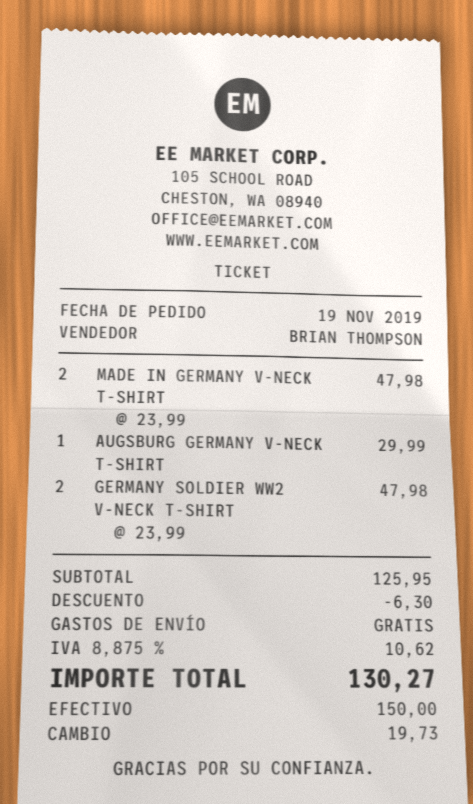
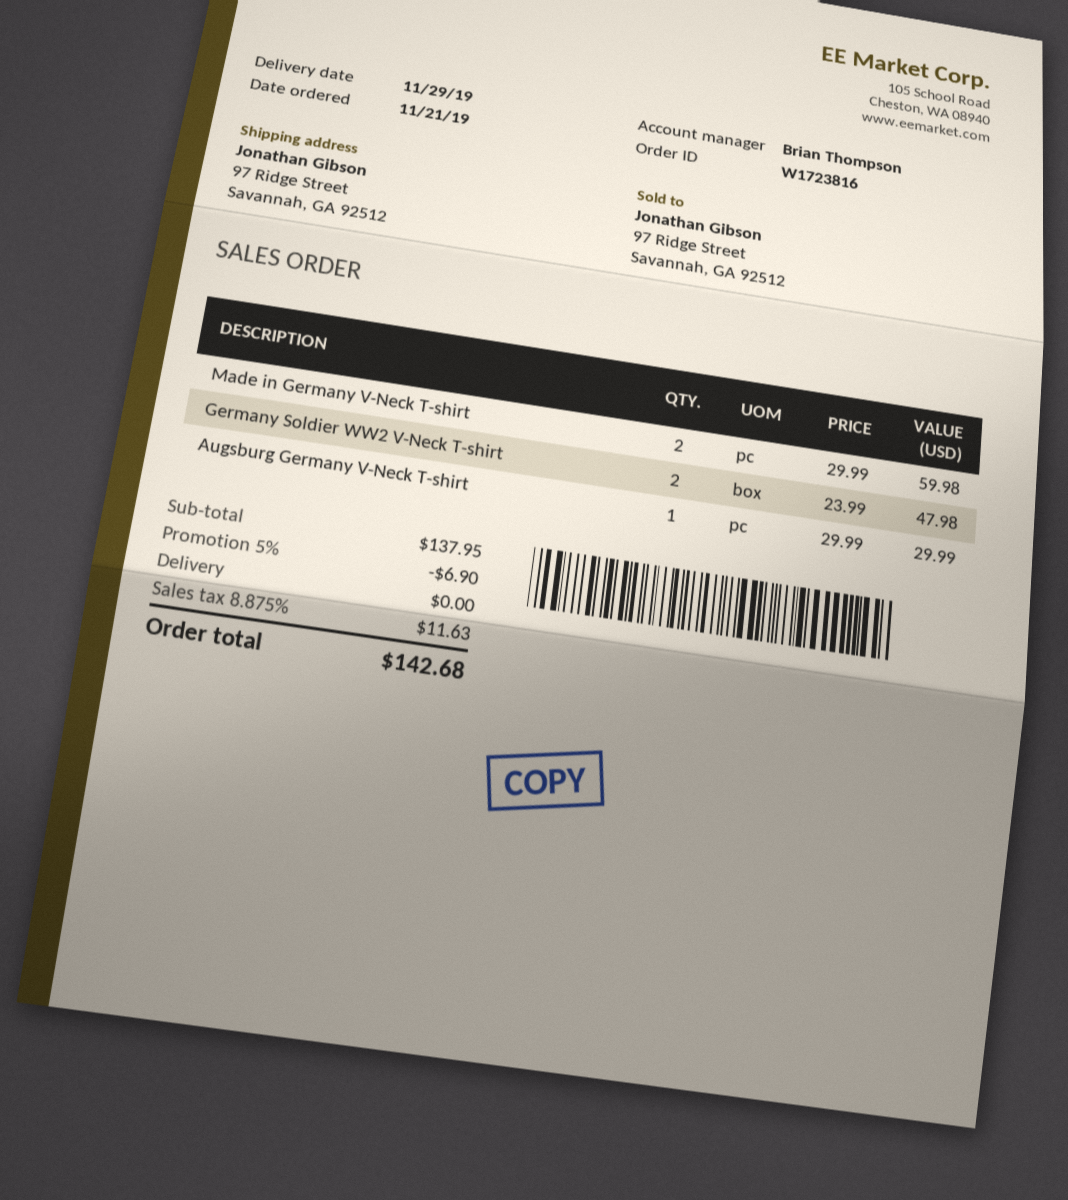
order date: 2019-11-19 -> 2019-11-21
MADE IN GERMANY V-NECK T-SHIRT: 2 x 23.99 = 47.98 -> 2 x 29.99 = 59.98
subtotal: 125.95 -> 137.95
discount: 6.30 -> 6.90
tax: 8.875% = 10.62 -> 8.875% = 11.63
total: 130.27 -> 142.68

